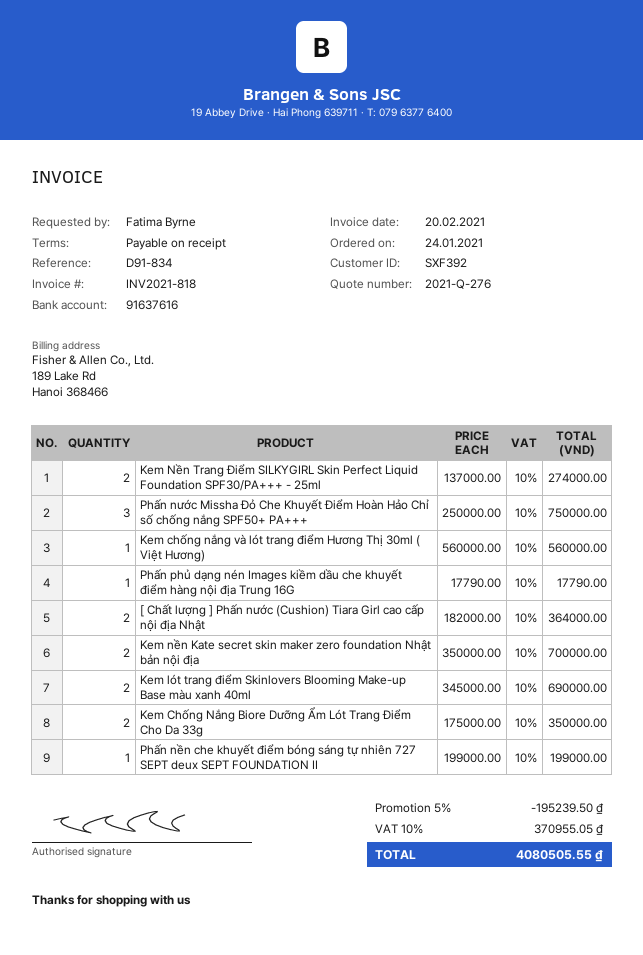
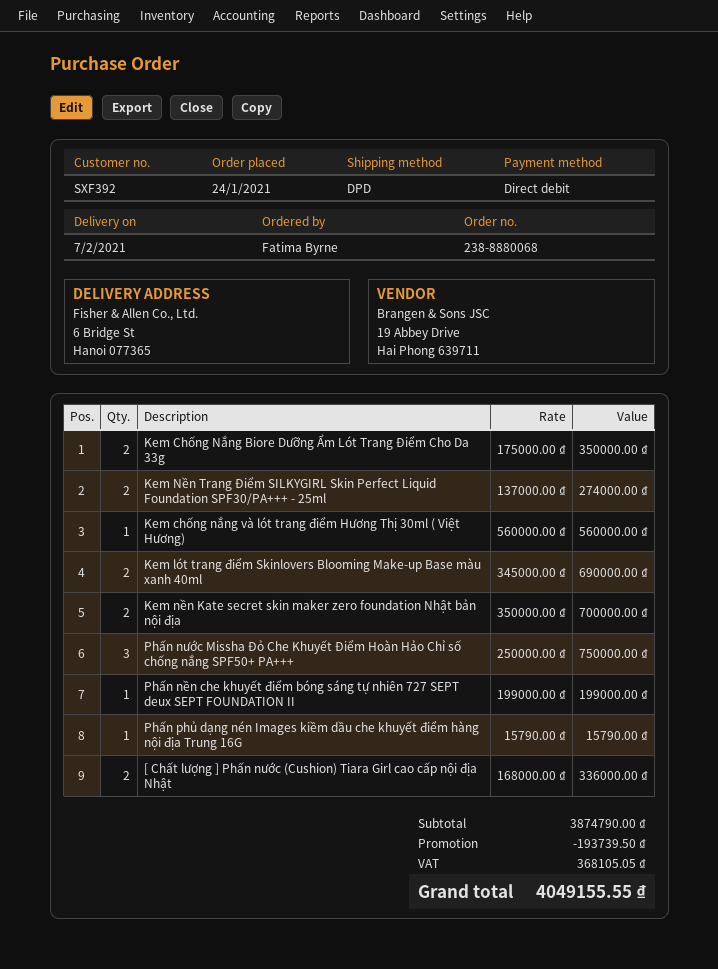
Phấn phủ dạng nén Images kiềm dầu che khuyết điểm hàng nội địa Trung 16G: 1 x 17790.00 = 17790.00 -> 1 x 15790.00 = 15790.00
[ Chất lượng ] Phấn nước (Cushion) Tiara Girl cao cấp nội địa Nhật: 2 x 182000.00 = 364000.00 -> 2 x 168000.00 = 336000.00
discount: 195239.50 -> 193739.50
tax: 370955.05 -> 368105.05
total: 4080505.55 -> 4049155.55

